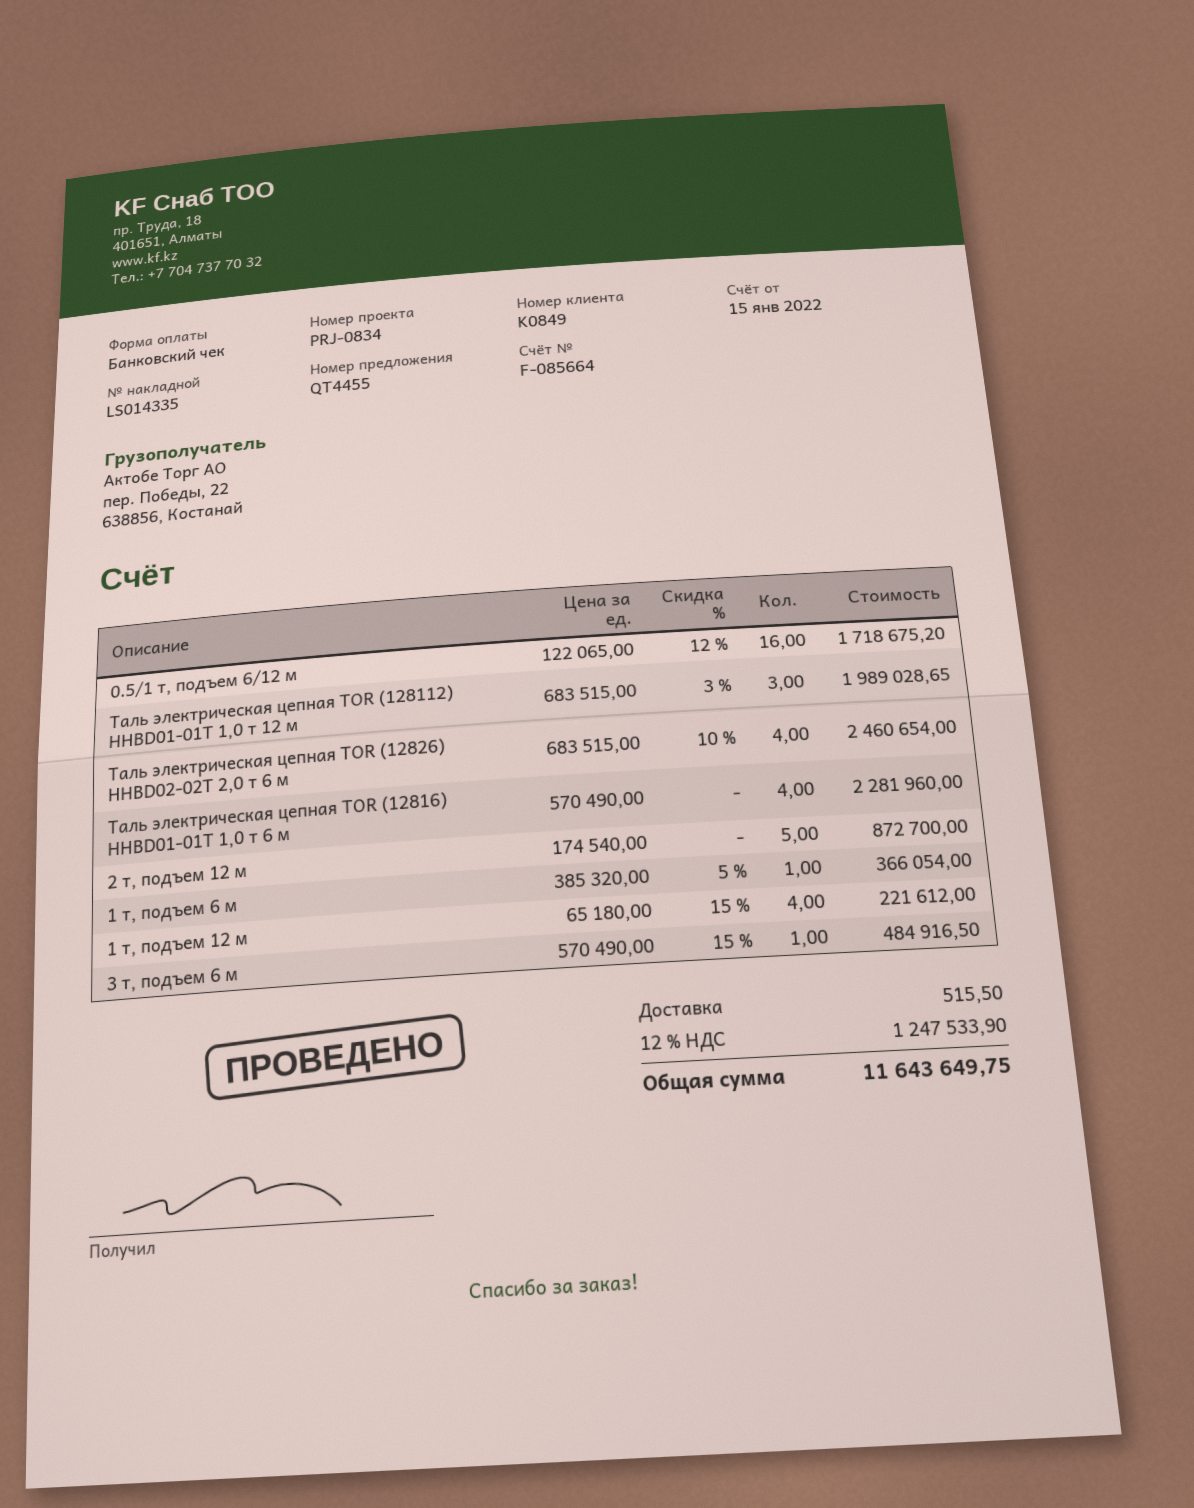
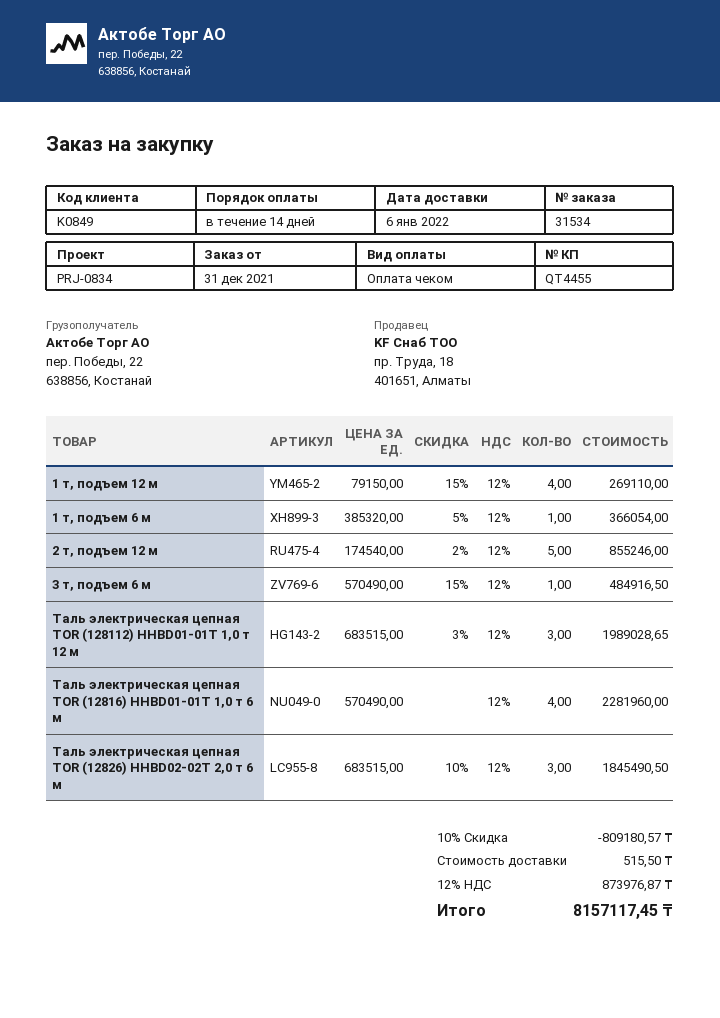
0.5/1 т, подъем 6/12 м: 16 x 122065.00 - 12% = 1718675.20 -> none
Таль электрическая цепная TOR (12826) HHBD02-02T 2,0 т 6 м: 4 x 683515.00 - 10% = 2460654.00 -> 3 x 683515.00 - 10% = 1845490.50
2 т, подъем 12 м: 5 x 174540.00 = 872700.00 -> 5 x 174540.00 - 2% = 855246.00
1 т, подъем 12 м: 4 x 65180.00 - 15% = 221612.00 -> 4 x 79150.00 - 15% = 269110.00
discount: none -> 10% = 809180.57
tax: 12% = 1247533.90 -> 12% = 873976.87
total: 11643649.75 -> 8157117.45

